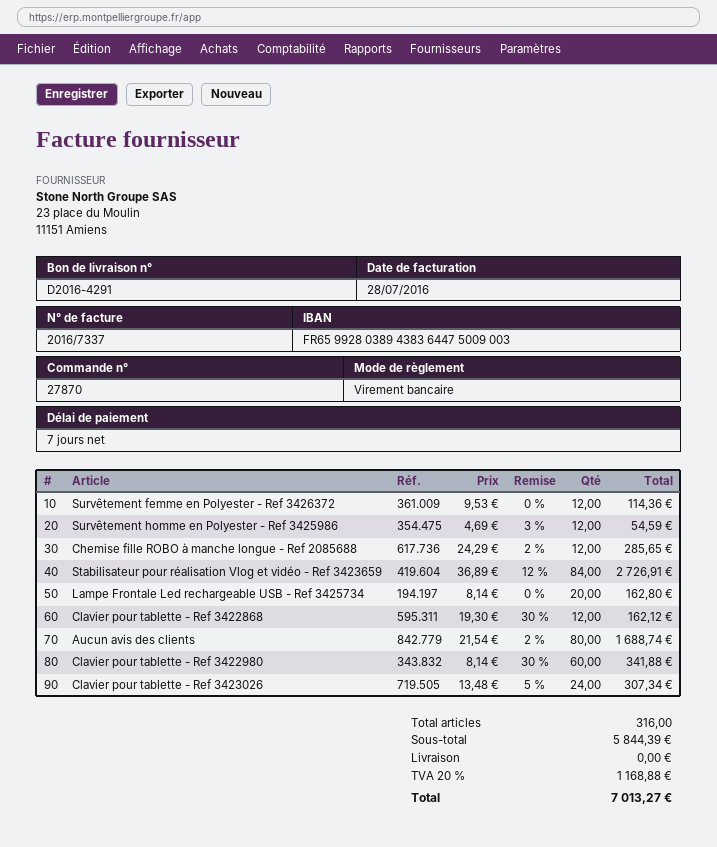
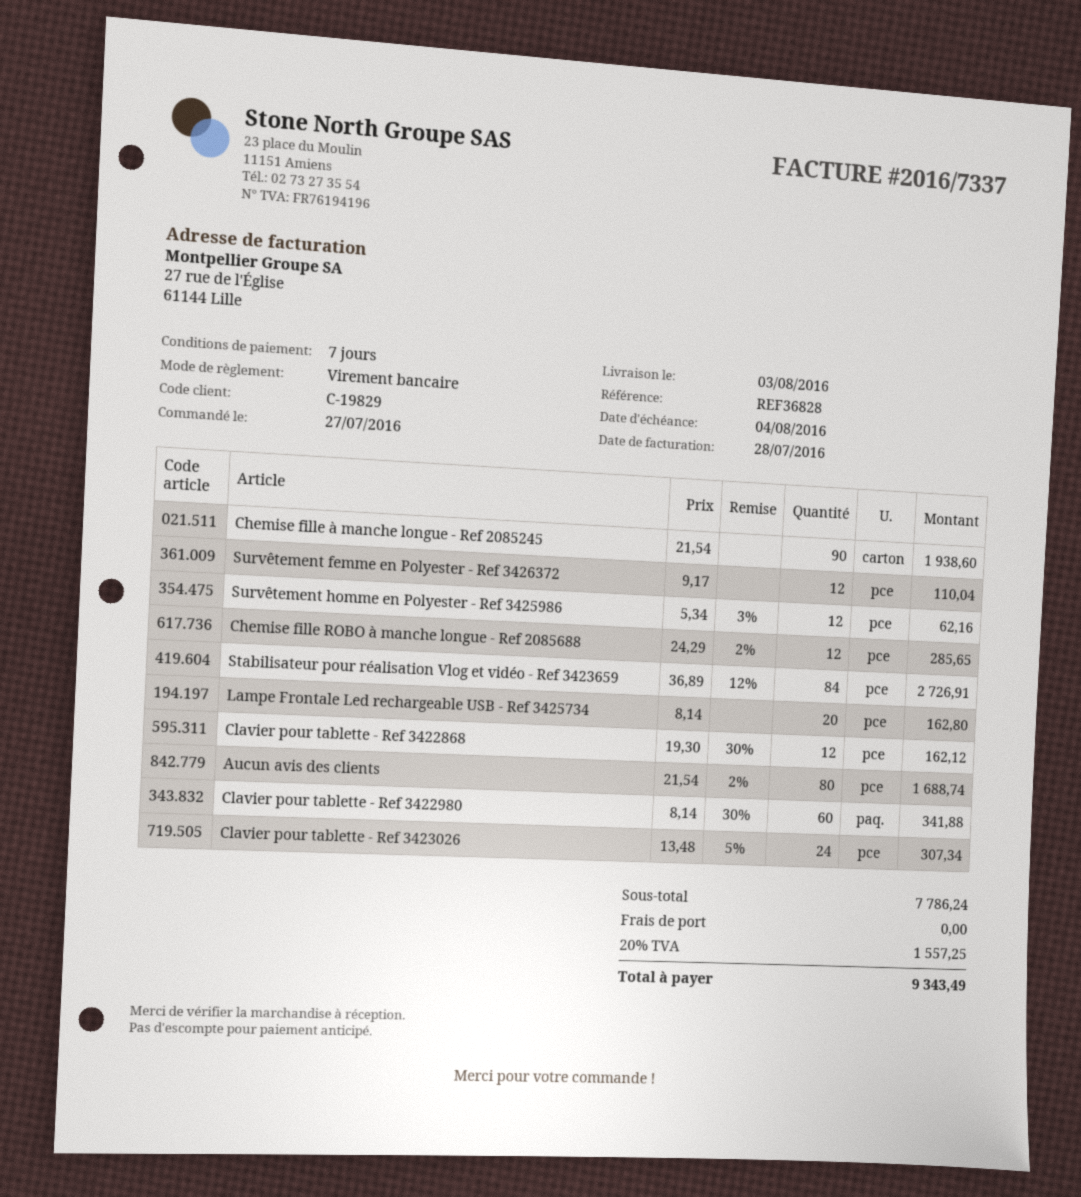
Survêtement femme en Polyester - Ref 3426372: 12 x 9.53 = 114.36 -> 12 x 9.17 = 110.04
Survêtement homme en Polyester - Ref 3425986: 12 x 4.69 - 3% = 54.59 -> 12 x 5.34 - 3% = 62.16
Chemise fille à manche longue - Ref 2085245: none -> 90 x 21.54 = 1938.60
subtotal: 5844.39 -> 7786.24
tax: 20% = 1168.88 -> 20% = 1557.25
total: 7013.27 -> 9343.49

